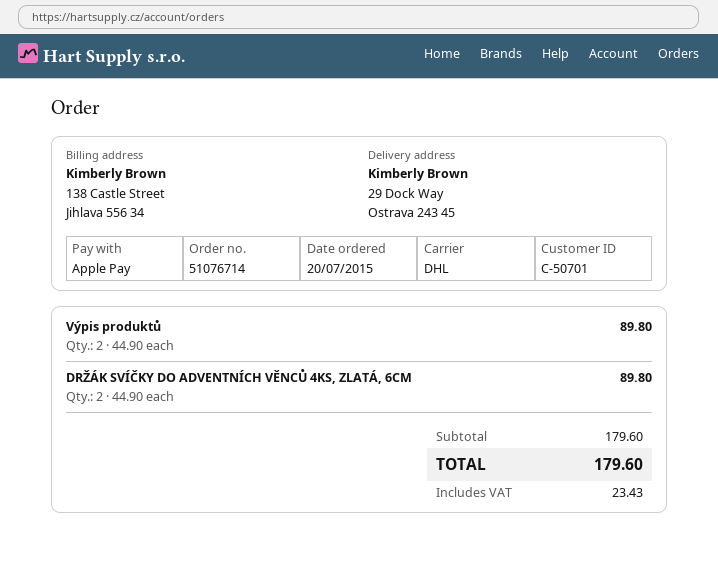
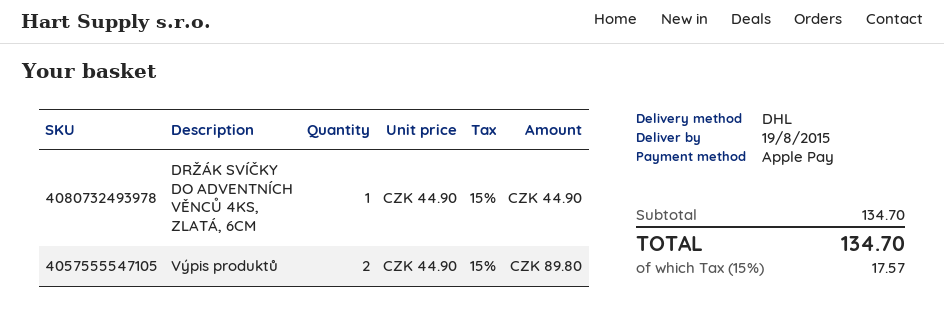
DRŽÁK SVÍČKY DO ADVENTNÍCH VĚNCŮ 4KS, ZLATÁ, 6CM: 2 x 44.90 = 89.80 -> 1 x 44.90 = 44.90
subtotal: 179.60 -> 134.70
tax: 23.43 -> 17.57
total: 179.60 -> 134.70

